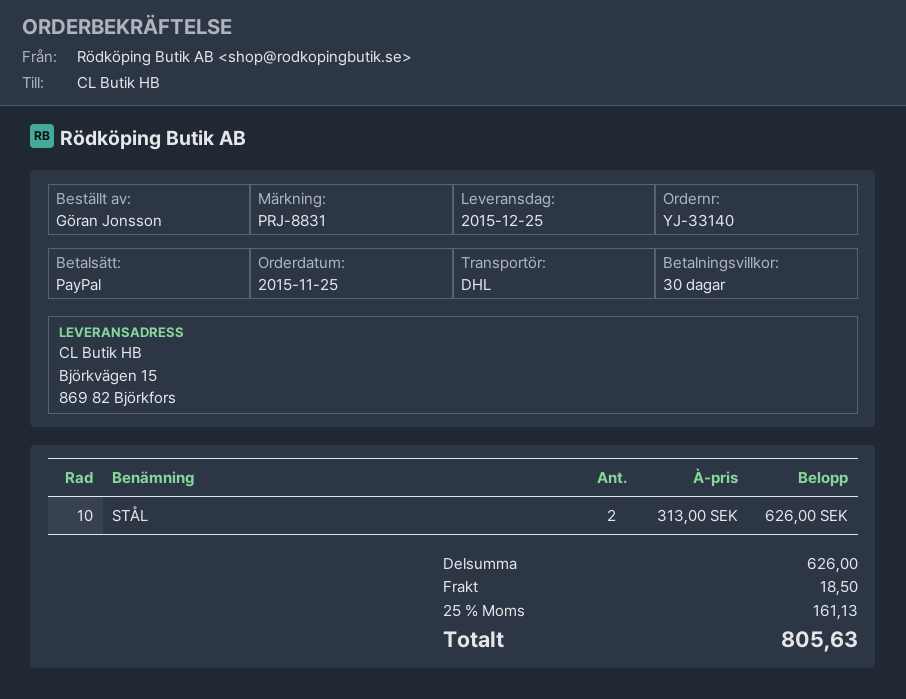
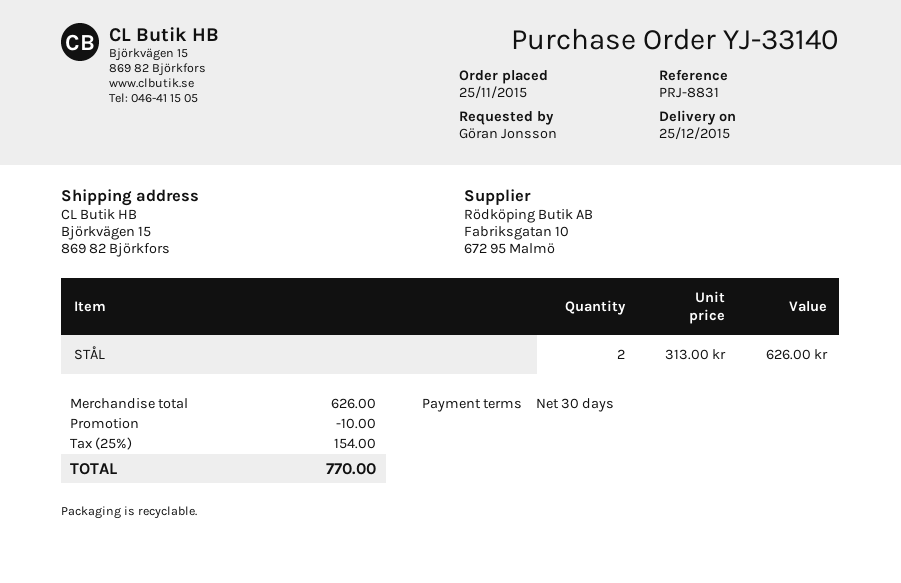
discount: none -> 10.00
shipping: 18.50 -> none
tax: 25% = 161.13 -> 25% = 154.00
total: 805.63 -> 770.00

